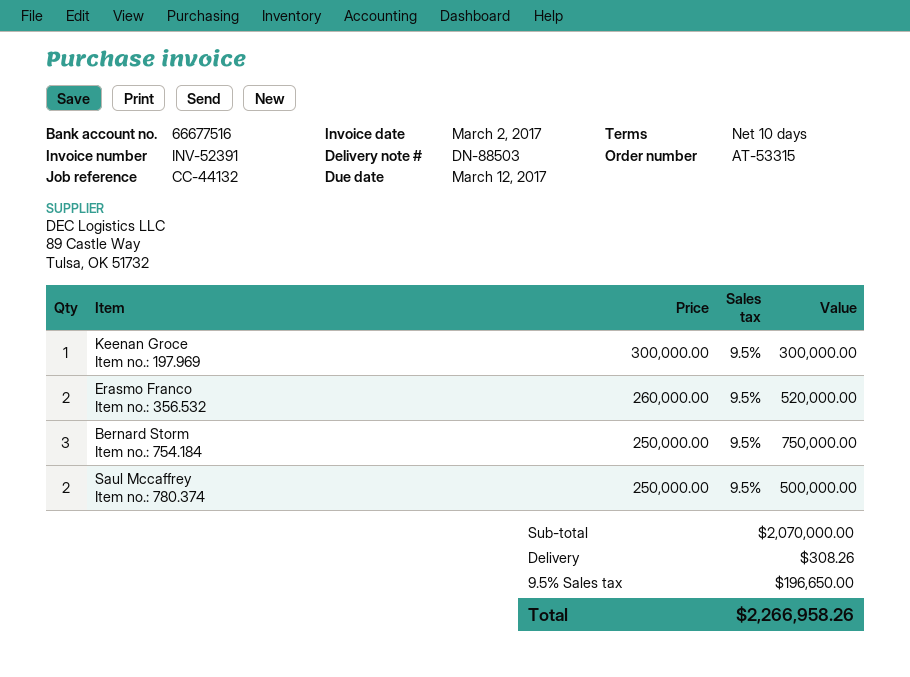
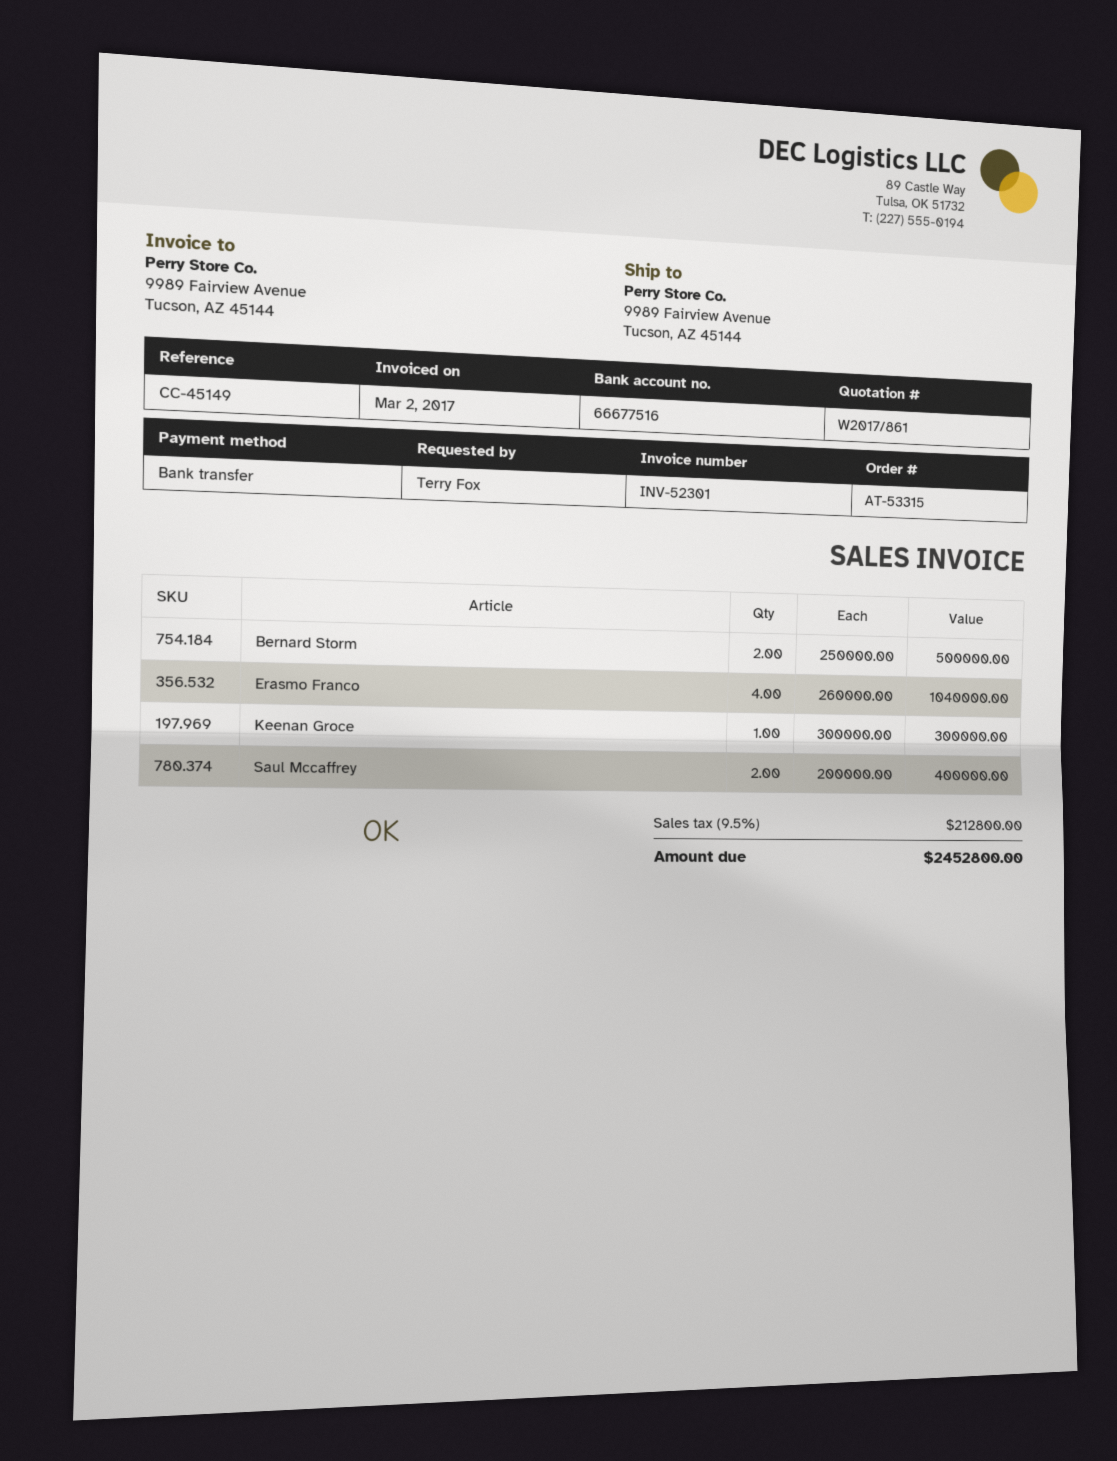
invoice number: INV-52391 -> INV-52301
reference: CC-44132 -> CC-45149
Erasmo Franco: 2 x 260000.00 = 520000.00 -> 4 x 260000.00 = 1040000.00
Bernard Storm: 3 x 250000.00 = 750000.00 -> 2 x 250000.00 = 500000.00
Saul Mccaffrey: 2 x 250000.00 = 500000.00 -> 2 x 200000.00 = 400000.00
shipping: 308.26 -> none
tax: 9.5% = 196650.00 -> 9.5% = 212800.00
total: 2266958.26 -> 2452800.00

